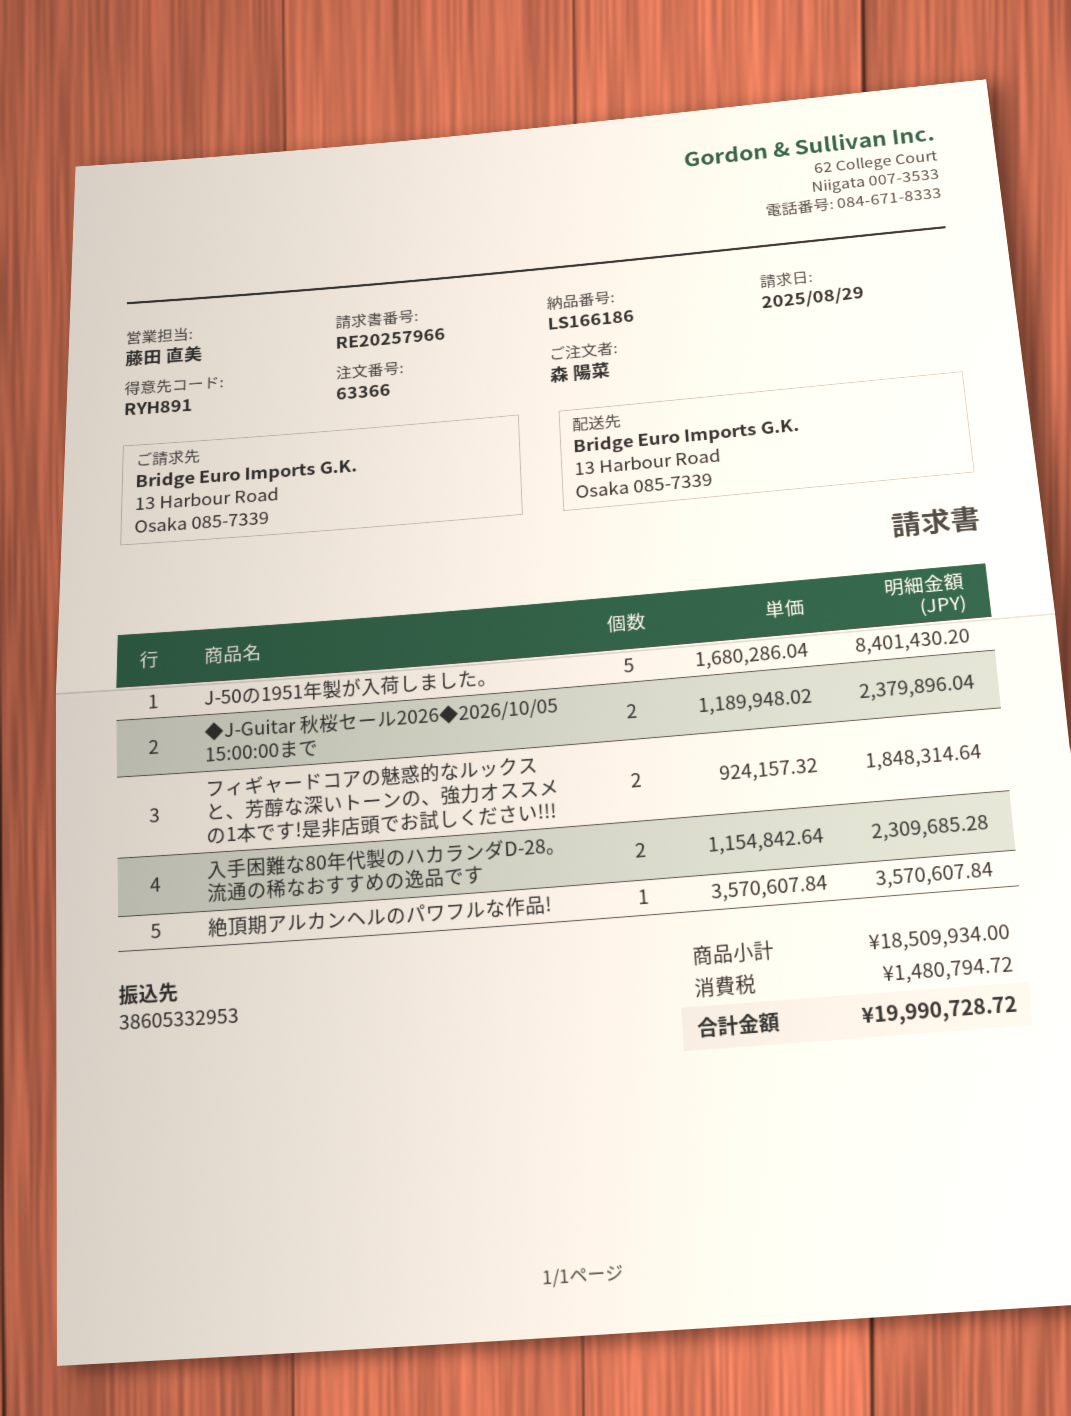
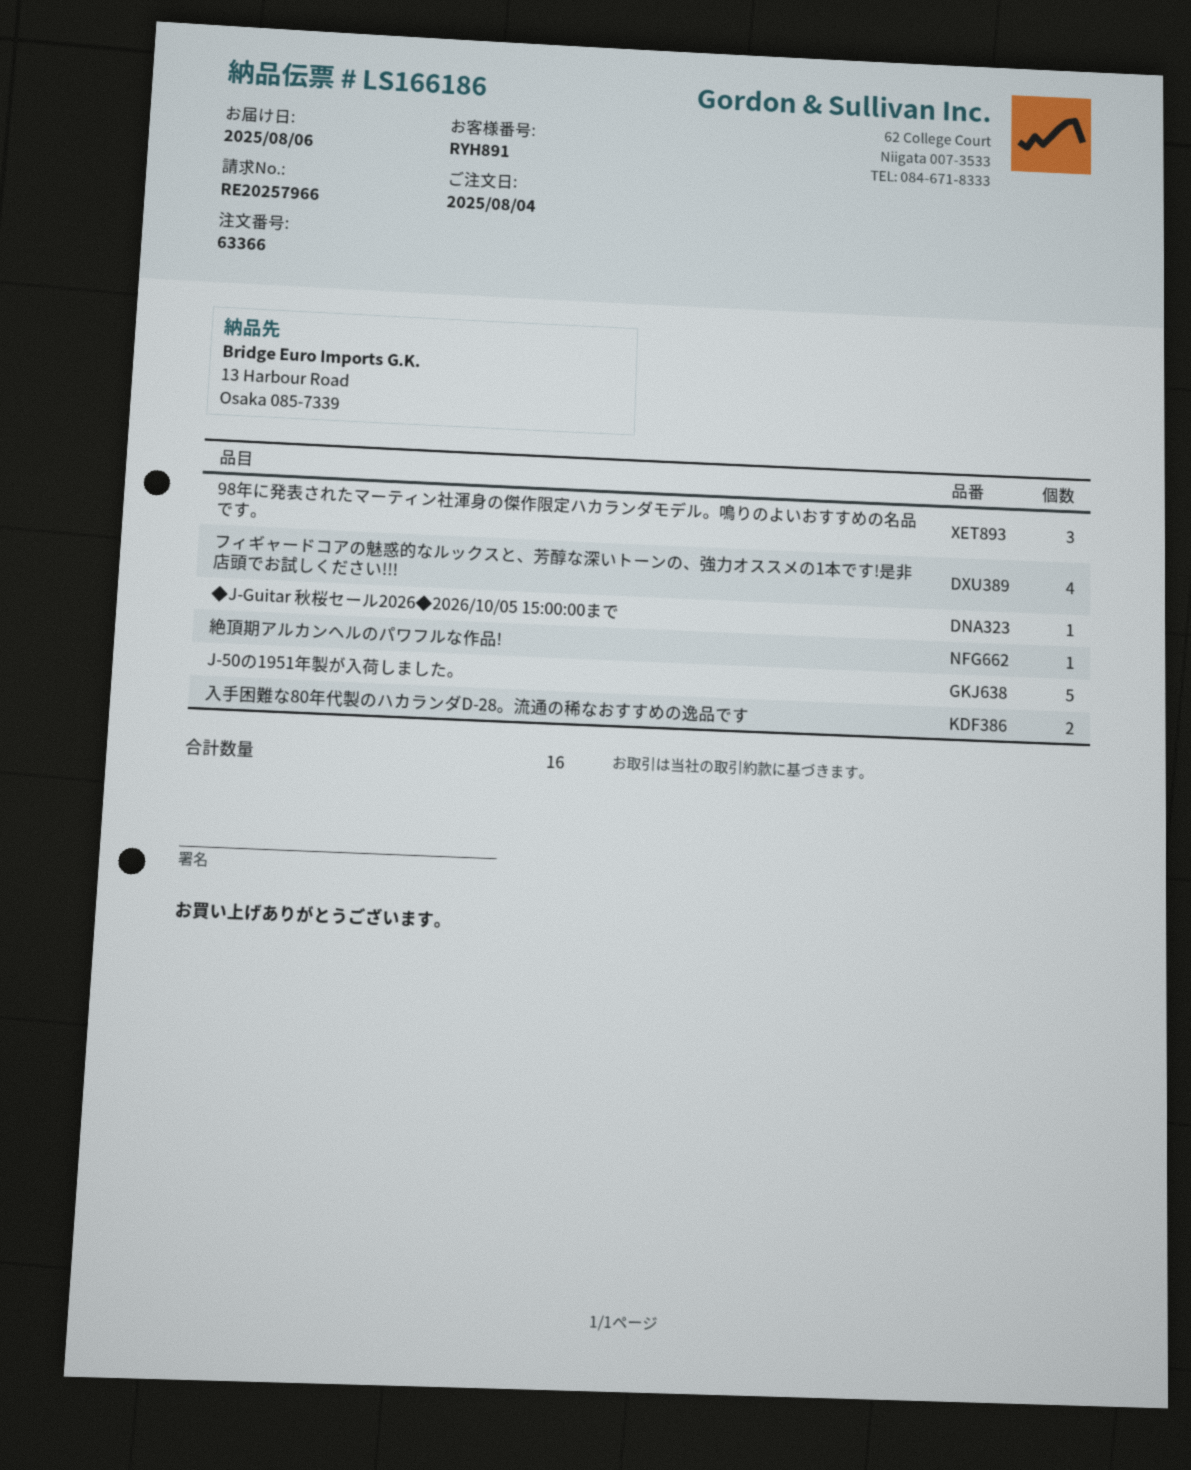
◆J-Guitar 秋桜セール2026◆2026/10/05 15:00:00まで: 2 -> 1
フィギャードコアの魅惑的なルックスと、芳醇な深いトーンの、強力オススメの1本です!是非店頭でお試しください!!!: 2 -> 4
98年に発表されたマーティン社渾身の傑作限定ハカランダモデル。鳴りのよいおすすめの名品です。: none -> 3

